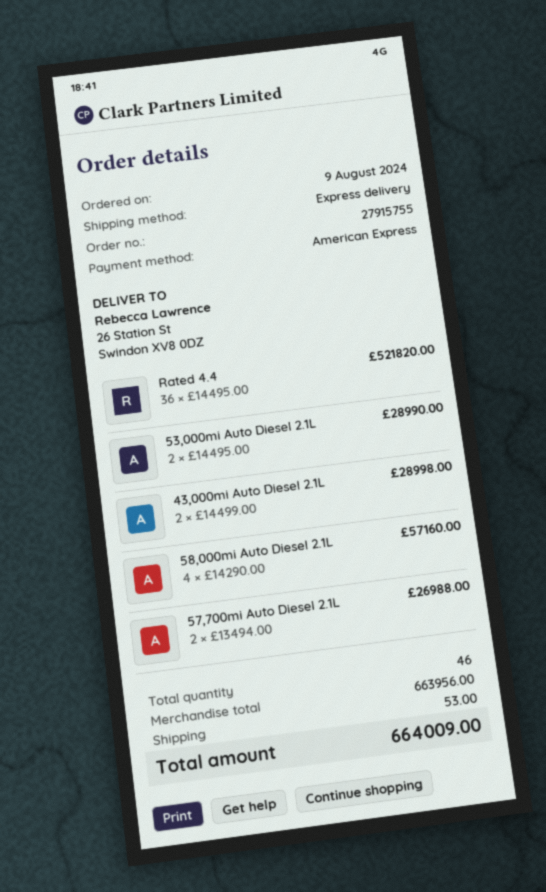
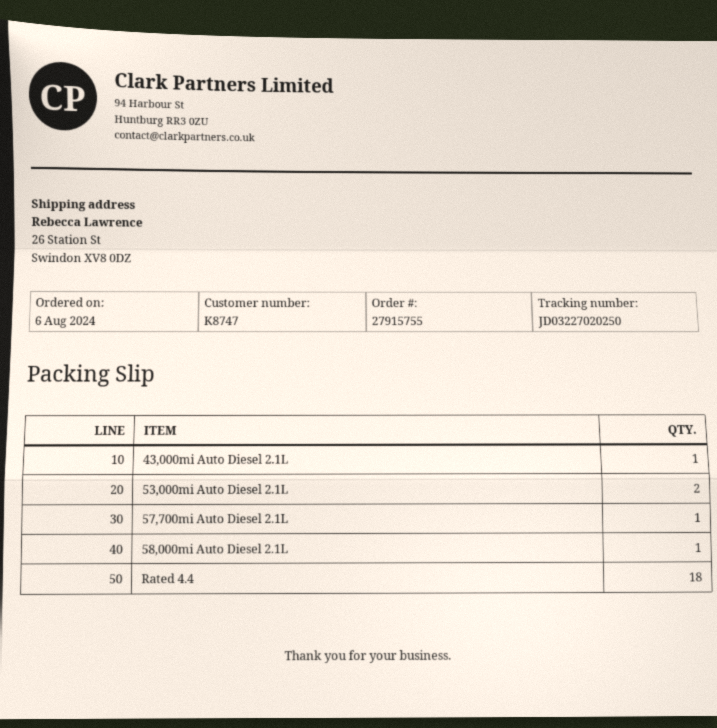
order date: 2024-08-09 -> 2024-08-06
Rated 4.4: 36 -> 18
43,000mi Auto Diesel 2.1L: 2 -> 1
58,000mi Auto Diesel 2.1L: 4 -> 1
57,700mi Auto Diesel 2.1L: 2 -> 1

